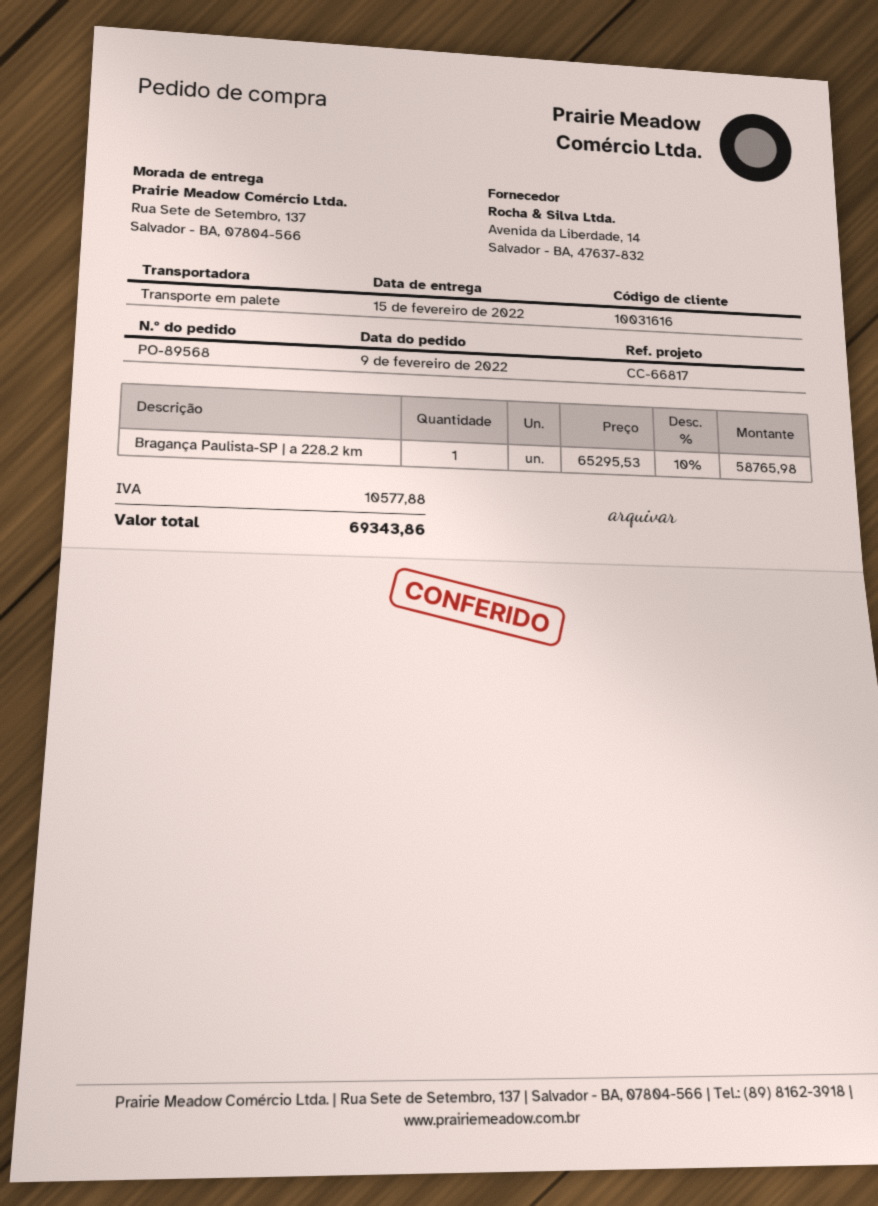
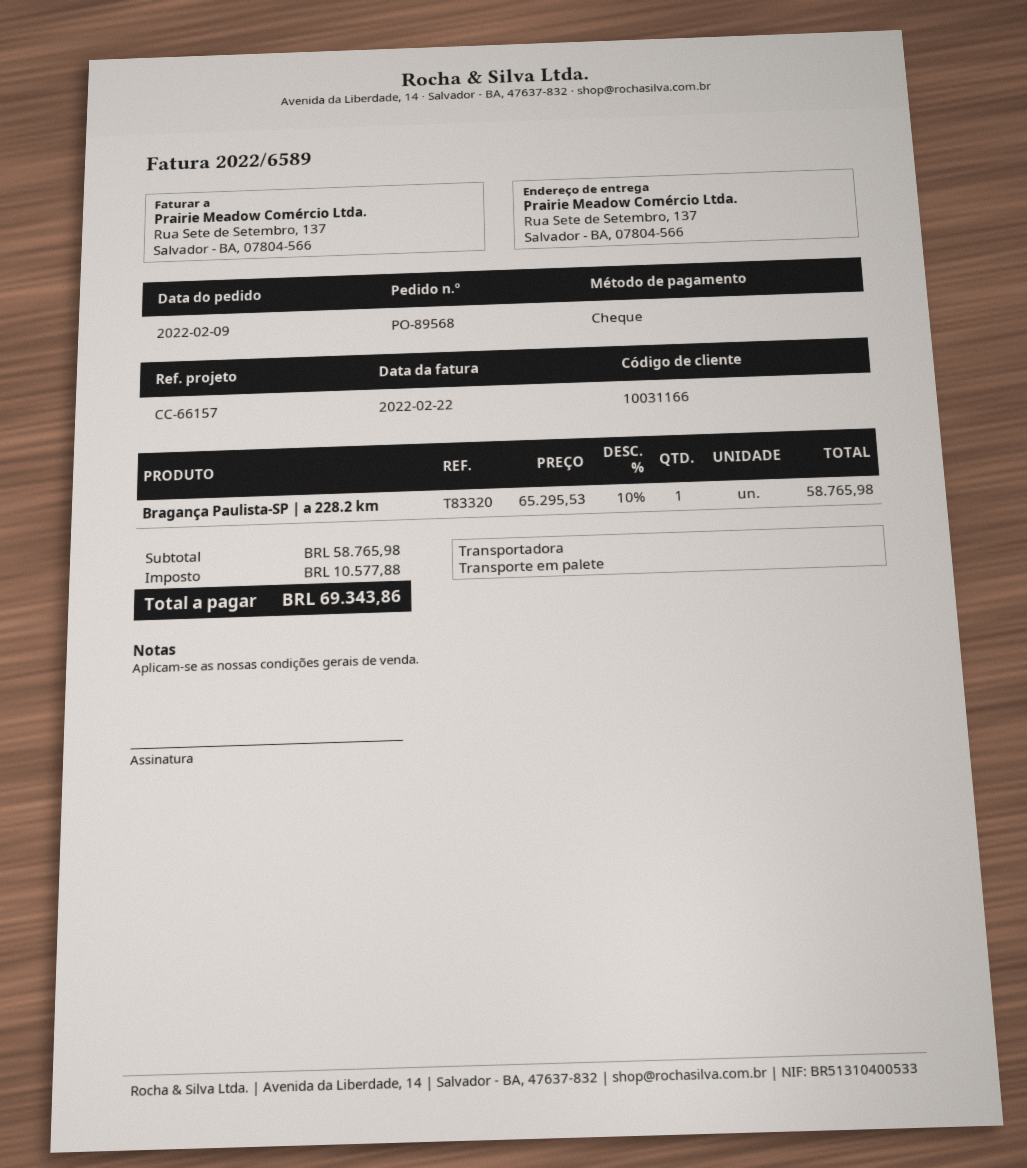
customer number: 10031616 -> 10031166
reference: CC-66817 -> CC-66157

